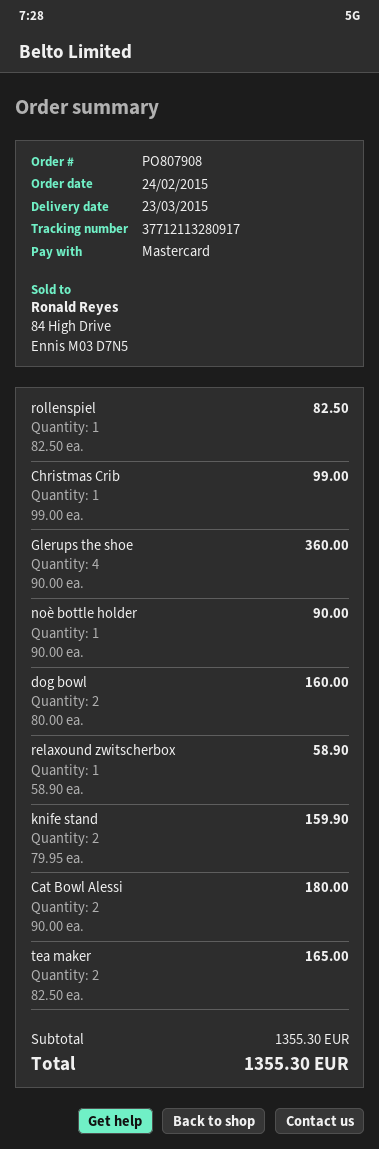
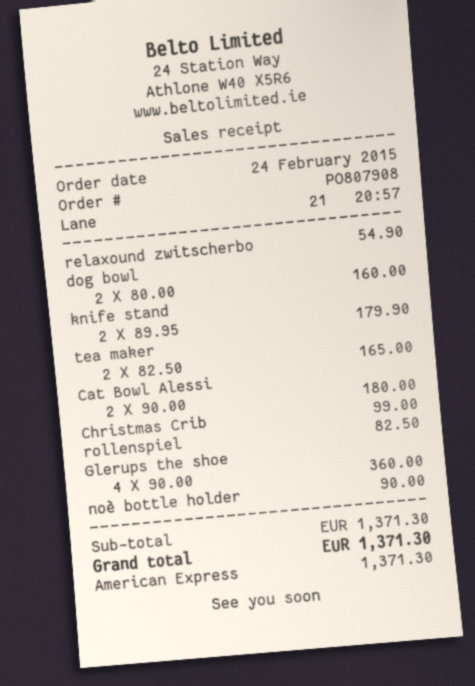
payment method: Mastercard -> American Express
relaxound zwitscherbox: 1 x 58.90 = 58.90 -> 1 x 54.90 = 54.90
knife stand: 2 x 79.95 = 159.90 -> 2 x 89.95 = 179.90
subtotal: 1355.30 -> 1371.30
total: 1355.30 -> 1371.30

